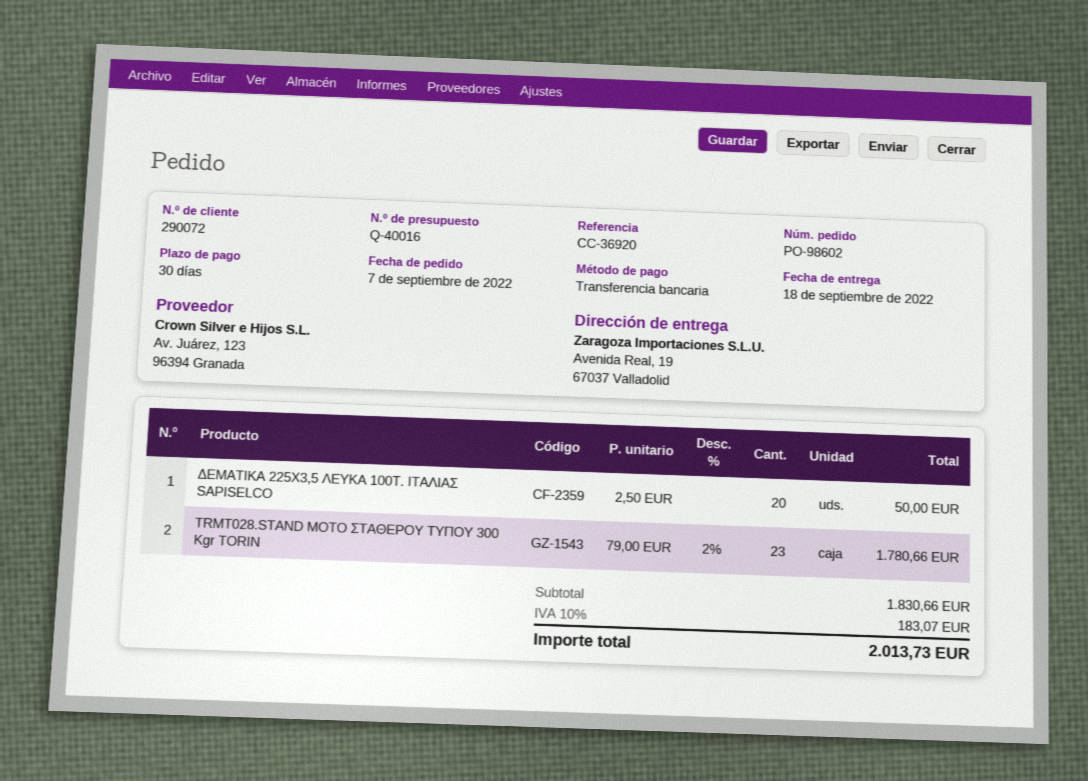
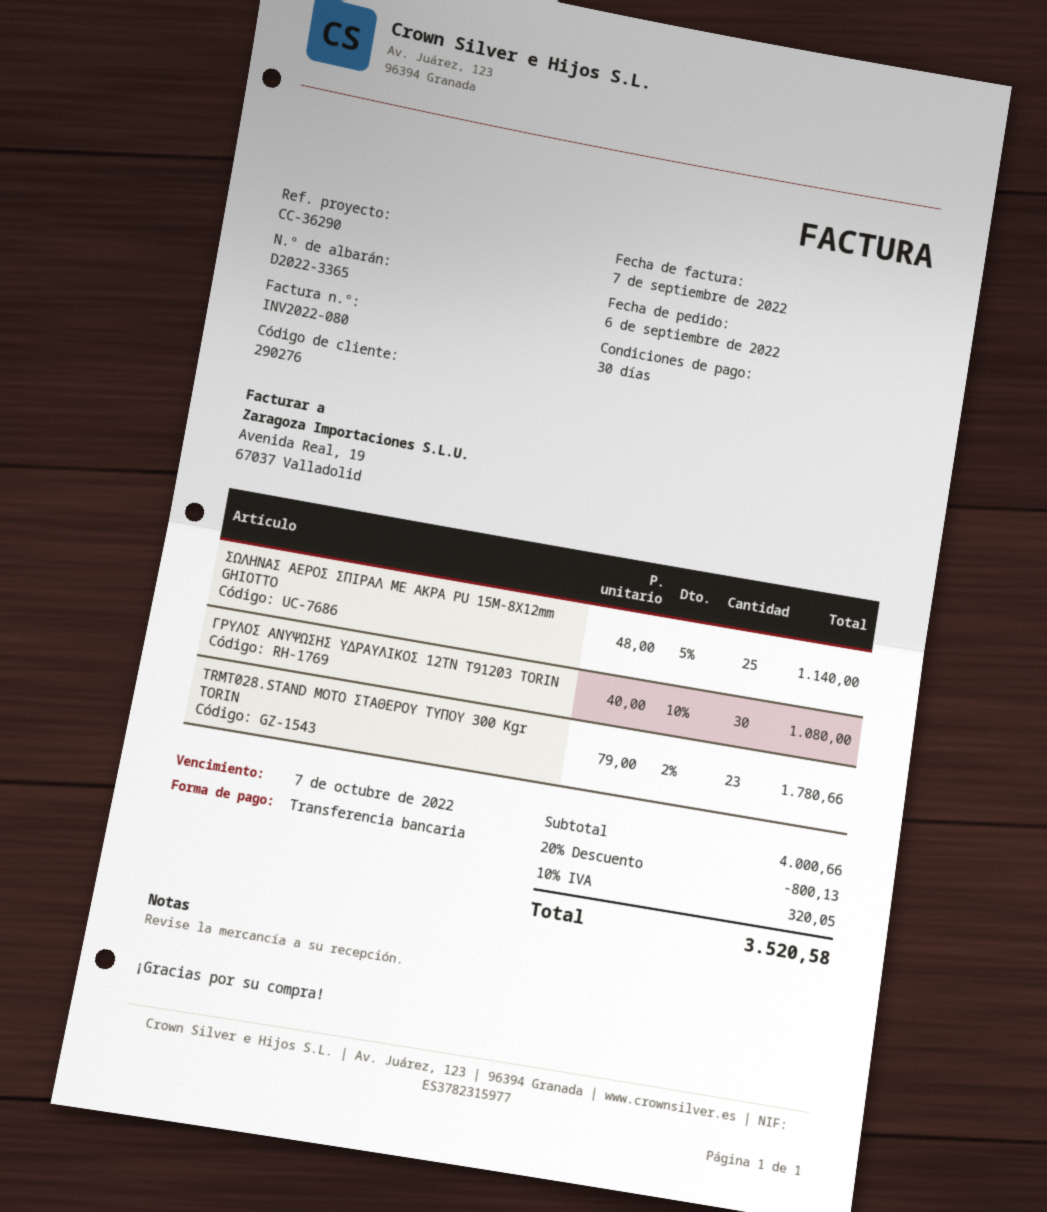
order date: 2022-09-07 -> 2022-09-06
customer number: 290072 -> 290276
reference: CC-36920 -> CC-36290
ΔΕΜΑΤΙΚΑ 225Χ3,5 ΛΕΥΚΑ 100Τ. ΙΤΑΛΙΑΣ SAPISELCO: 20 x 2.50 = 50.00 -> none
ΣΩΛΗΝΑΣ ΑΕΡΟΣ ΣΠΙΡΑΛ ΜΕ ΑΚΡΑ PU 15Μ-8Χ12mm GHIOTTO: none -> 25 x 48.00 - 5% = 1140.00
ΓΡΥΛΟΣ ΑΝΥΨΩΣΗΣ ΥΔΡΑΥΛΙΚΟΣ 12ΤΝ Τ91203 TORIN: none -> 30 x 40.00 - 10% = 1080.00
subtotal: 1830.66 -> 4000.66
discount: none -> 20% = 800.13
tax: 10% = 183.07 -> 10% = 320.05
total: 2013.73 -> 3520.58

